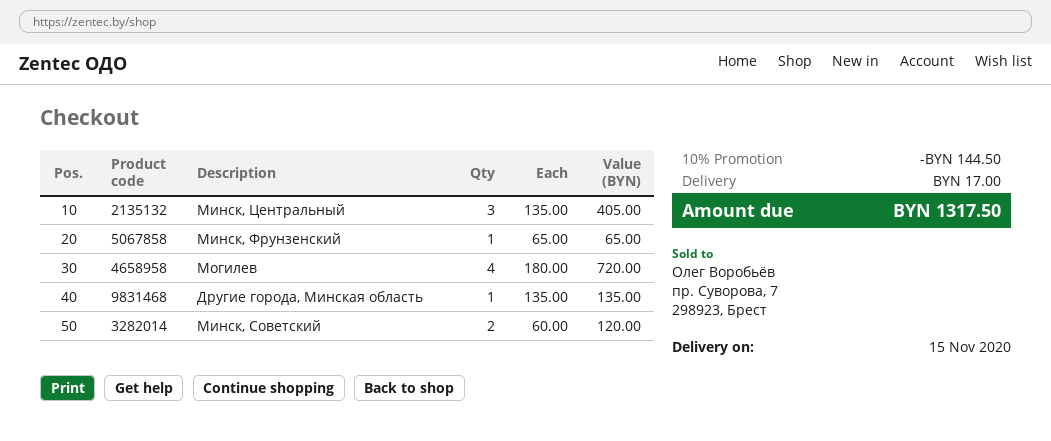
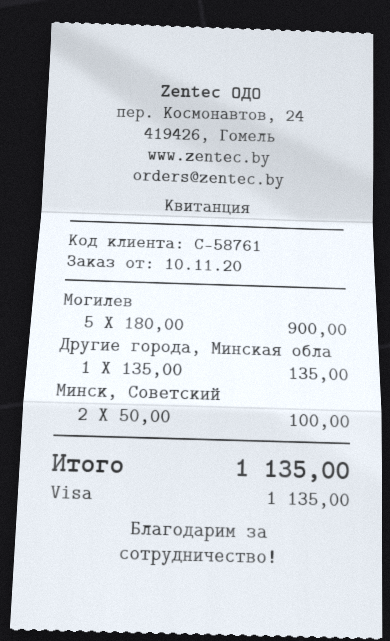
Минск, Центральный: 3 x 135.00 = 405.00 -> none
Минск, Фрунзенский: 1 x 65.00 = 65.00 -> none
Могилев: 4 x 180.00 = 720.00 -> 5 x 180.00 = 900.00
Минск, Советский: 2 x 60.00 = 120.00 -> 2 x 50.00 = 100.00
discount: 10% = 144.50 -> none
shipping: 17.00 -> none
total: 1317.50 -> 1135.00

